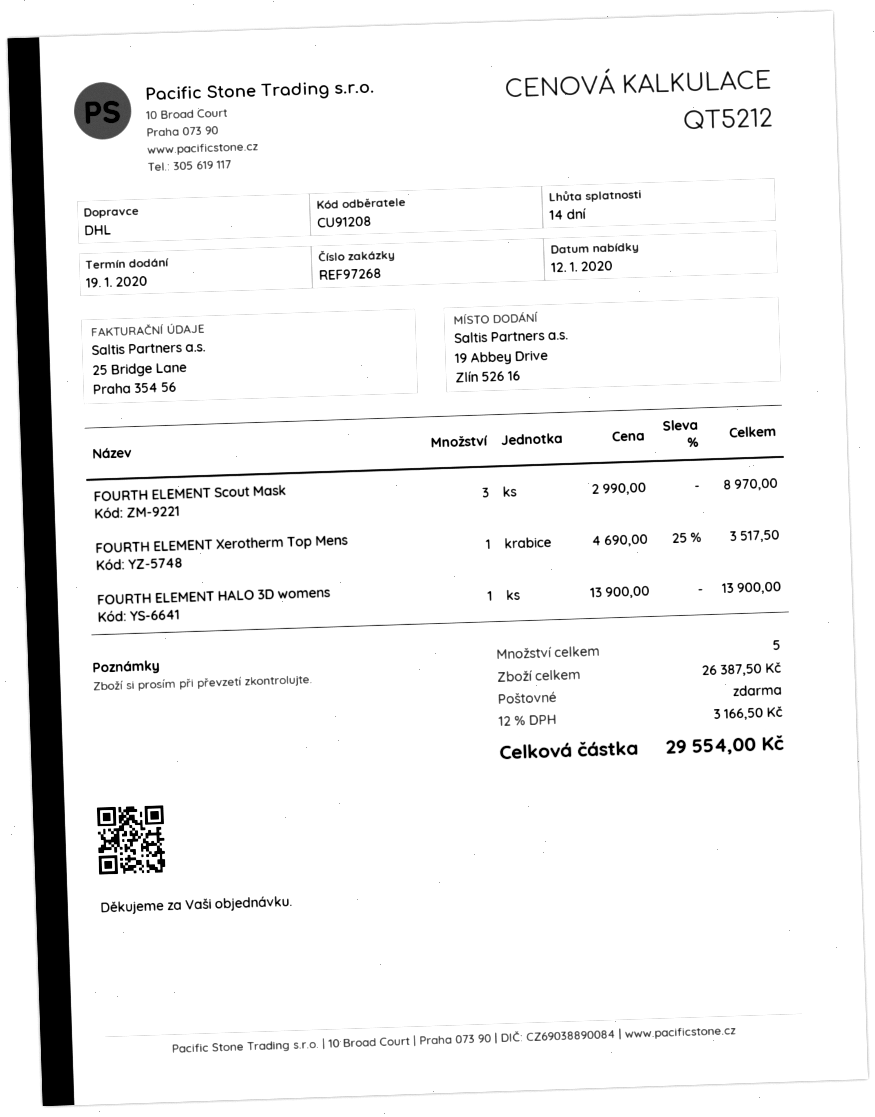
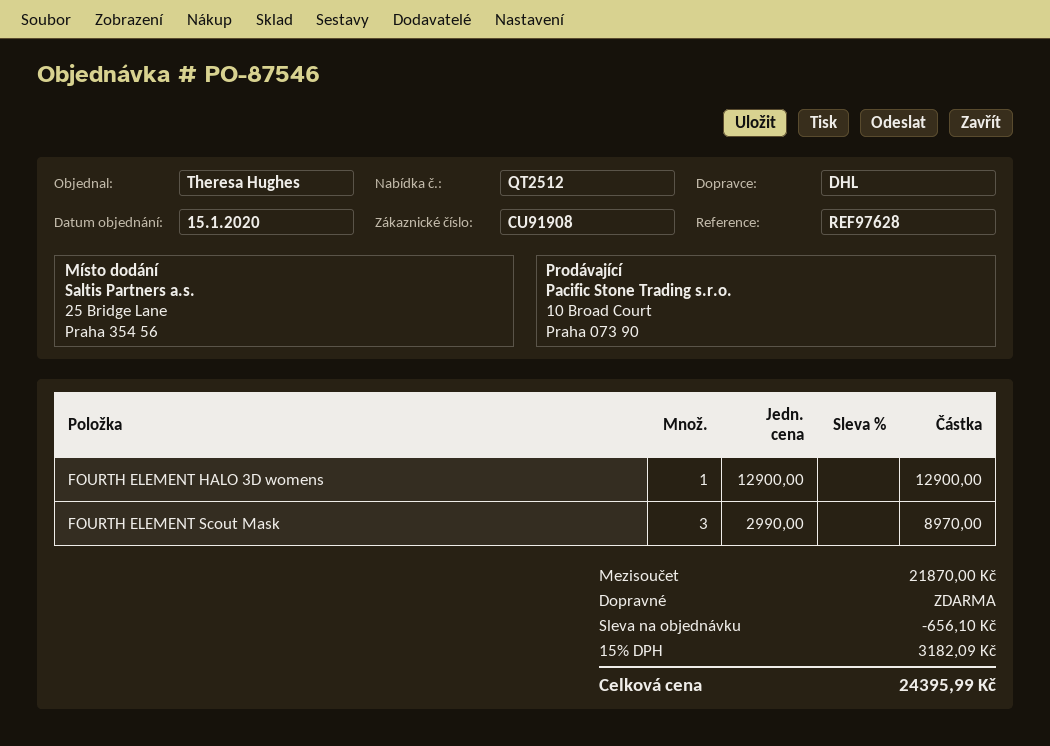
quote number: QT5212 -> QT2512
customer number: CU91208 -> CU91908
reference: REF97268 -> REF97628
ship to: 19 Abbey Drive, Zlín 526 16 -> 25 Bridge Lane, Praha 354 56
FOURTH ELEMENT Xerotherm Top Mens: 1 x 4690.00 - 25% = 3517.50 -> none
FOURTH ELEMENT HALO 3D womens: 1 x 13900.00 = 13900.00 -> 1 x 12900.00 = 12900.00
subtotal: 26387.50 -> 21870.00
discount: none -> 656.10
tax: 12% = 3166.50 -> 15% = 3182.09
total: 29554.00 -> 24395.99

